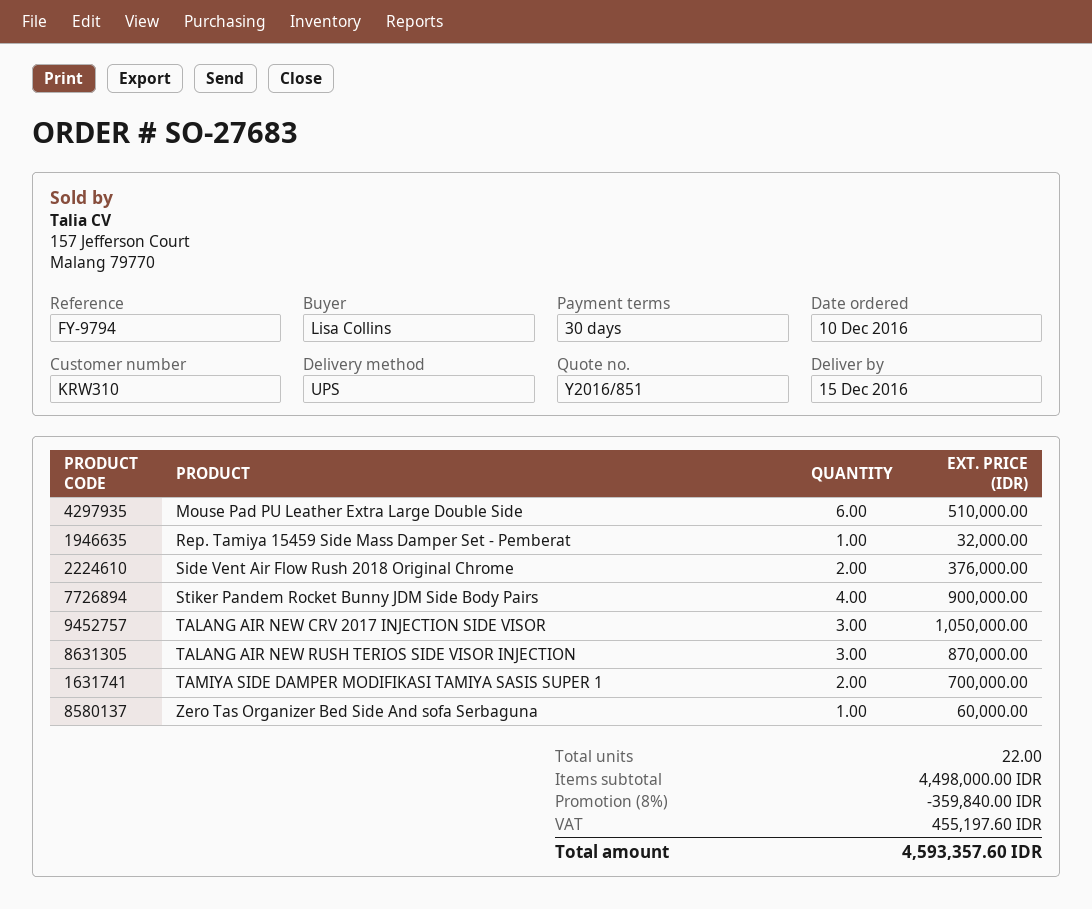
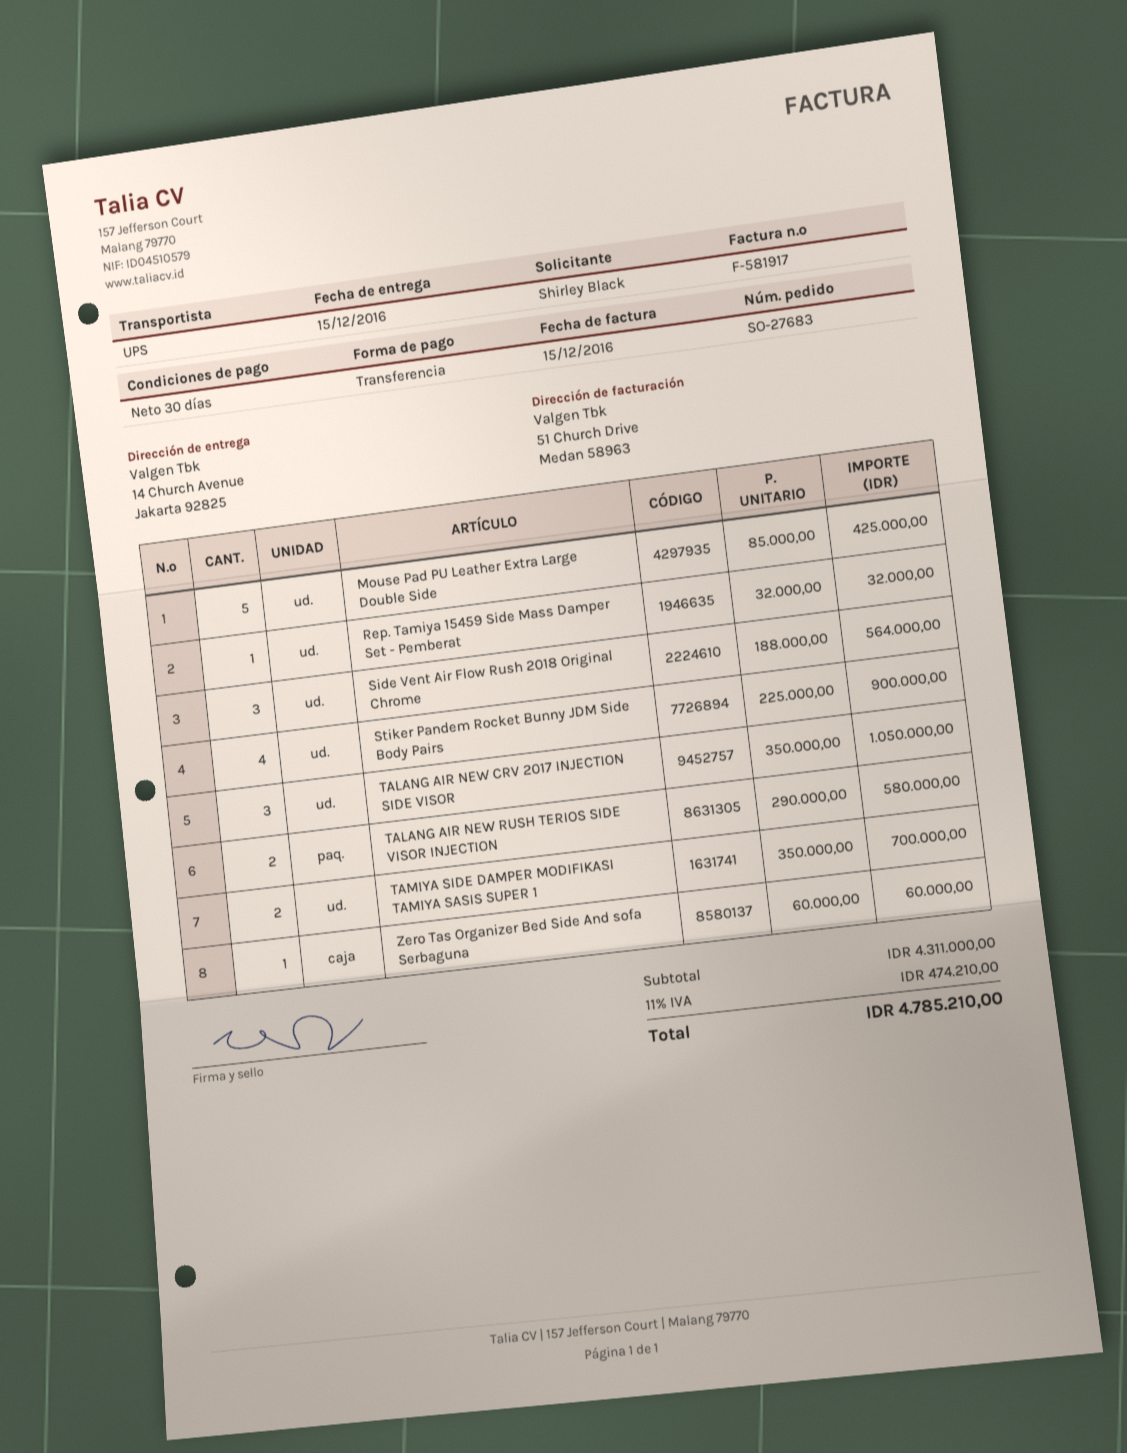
ordered by: Lisa Collins -> Shirley Black
Mouse Pad PU Leather Extra Large Double Side: 6 for 510000.00 -> 5 for 425000.00
Side Vent Air Flow Rush 2018 Original Chrome: 2 for 376000.00 -> 3 for 564000.00
TALANG AIR NEW RUSH TERIOS SIDE VISOR INJECTION: 3 for 870000.00 -> 2 for 580000.00
subtotal: 4498000.00 -> 4311000.00
discount: 8% = 359840.00 -> none
tax: 455197.60 -> 474210.00
total: 4593357.60 -> 4785210.00

